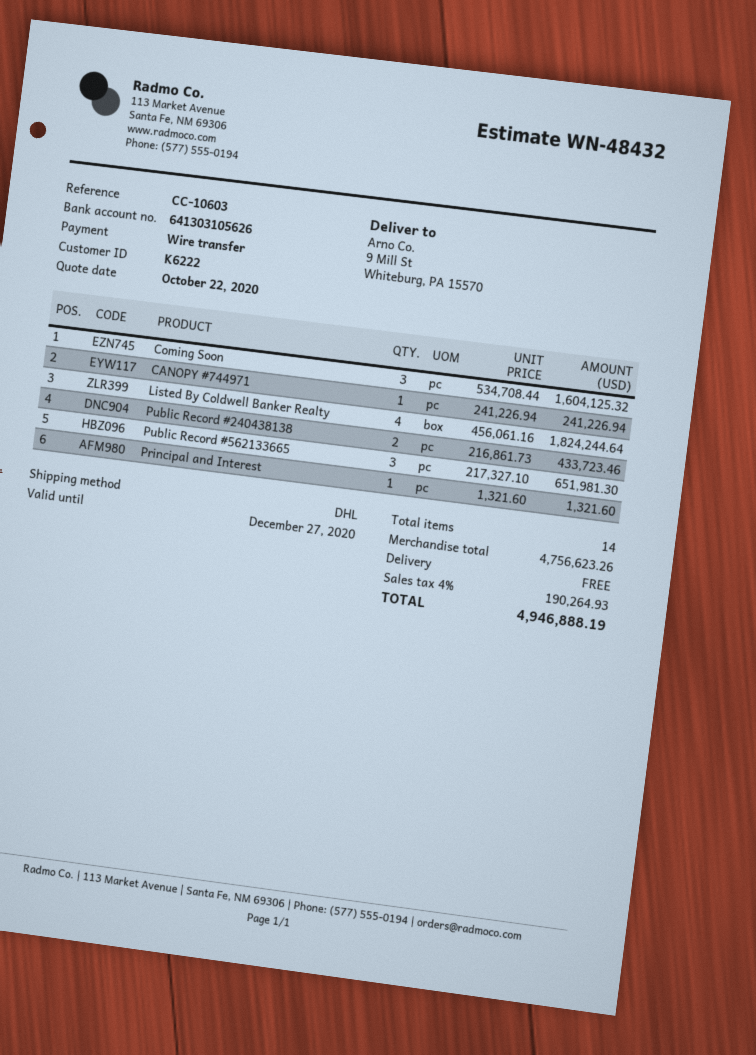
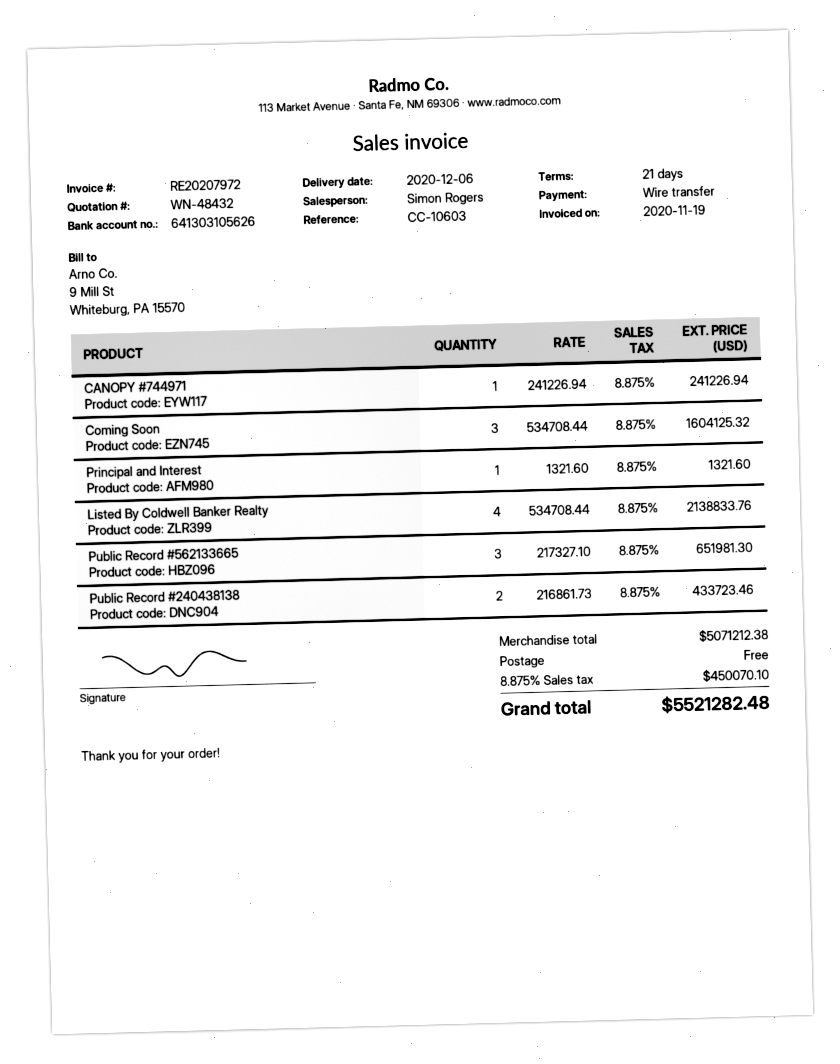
Listed By Coldwell Banker Realty: 4 x 456061.16 = 1824244.64 -> 4 x 534708.44 = 2138833.76
subtotal: 4756623.26 -> 5071212.38
tax: 4% = 190264.93 -> 8.875% = 450070.10
total: 4946888.19 -> 5521282.48

